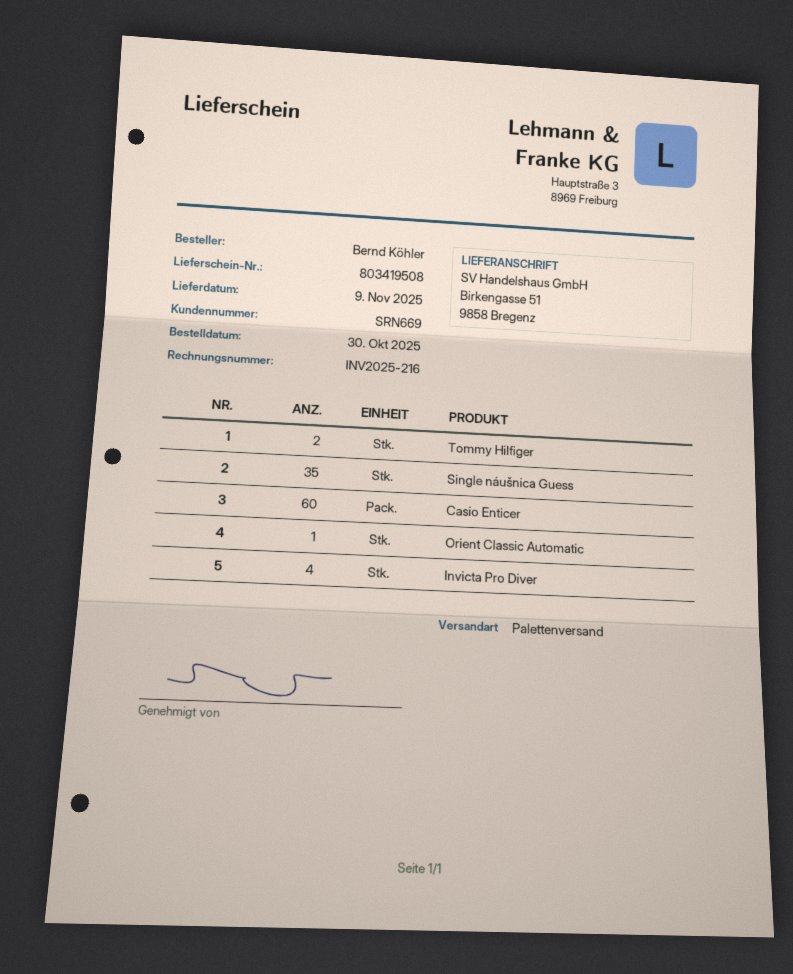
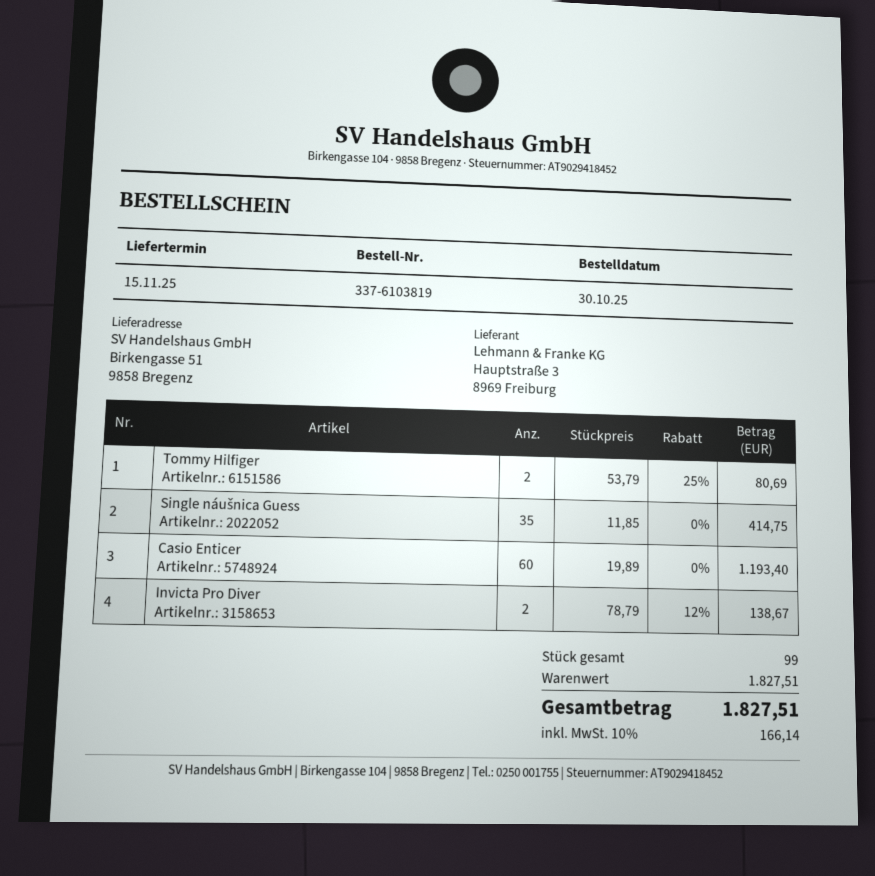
delivery date: 2025-11-09 -> 2025-11-15
Orient Classic Automatic: 1 -> none
Invicta Pro Diver: 4 -> 2

